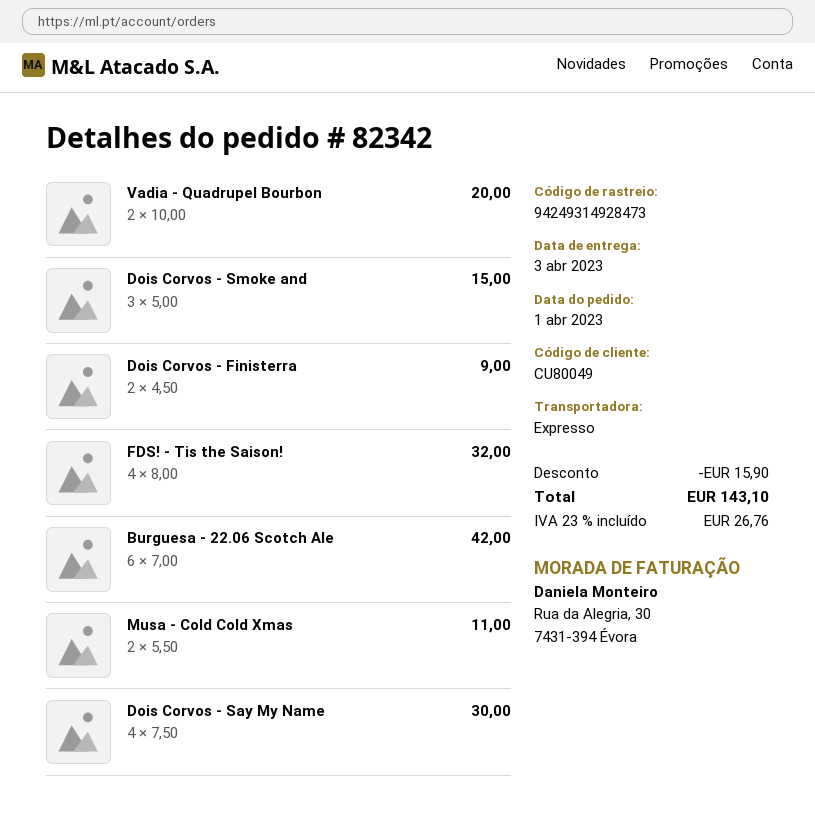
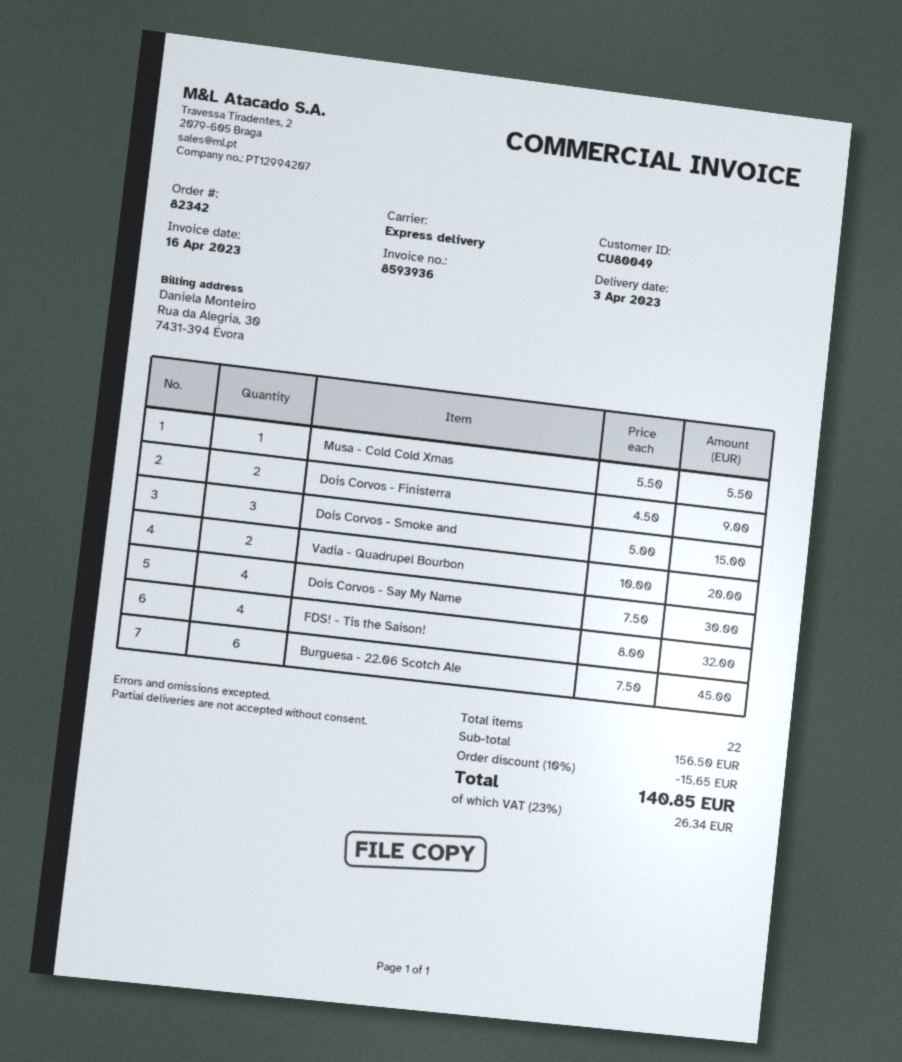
Burguesa - 22.06 Scotch Ale: 6 x 7.00 = 42.00 -> 6 x 7.50 = 45.00
Musa - Cold Cold Xmas: 2 x 5.50 = 11.00 -> 1 x 5.50 = 5.50
discount: 15.90 -> 15.65
tax: 23% = 26.76 -> 23% = 26.34
total: 143.10 -> 140.85

